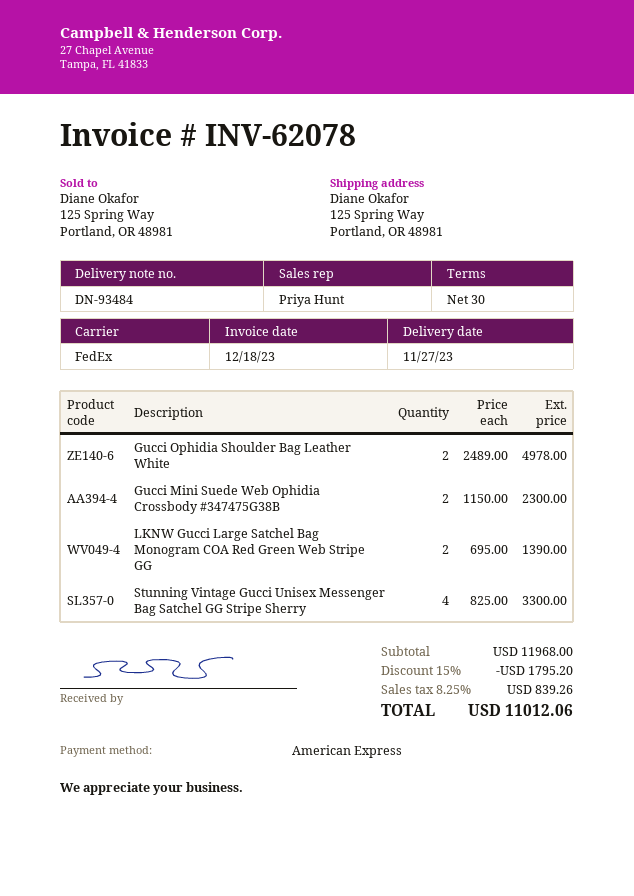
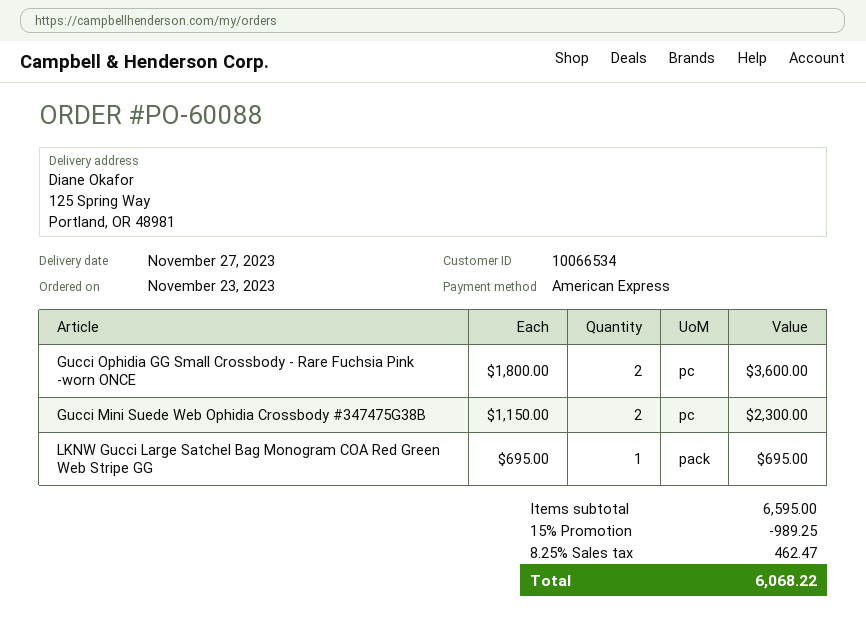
Gucci Ophidia Shoulder Bag Leather White: 2 x 2489.00 = 4978.00 -> none
LKNW Gucci Large Satchel Bag Monogram COA Red Green Web Stripe GG: 2 x 695.00 = 1390.00 -> 1 x 695.00 = 695.00
Stunning Vintage Gucci Unisex Messenger Bag Satchel GG Stripe Sherry: 4 x 825.00 = 3300.00 -> none
Gucci Ophidia GG Small Crossbody - Rare Fuchsia Pink -worn ONCE: none -> 2 x 1800.00 = 3600.00
subtotal: 11968.00 -> 6595.00
discount: 15% = 1795.20 -> 15% = 989.25
tax: 8.25% = 839.26 -> 8.25% = 462.47
total: 11012.06 -> 6068.22

